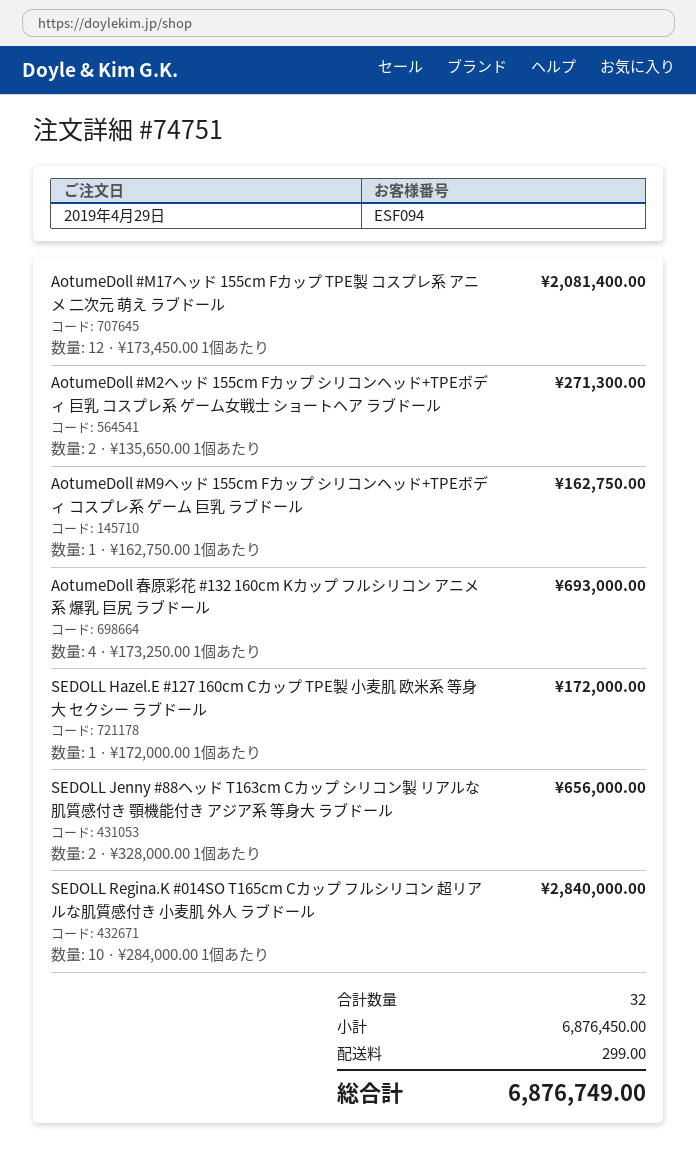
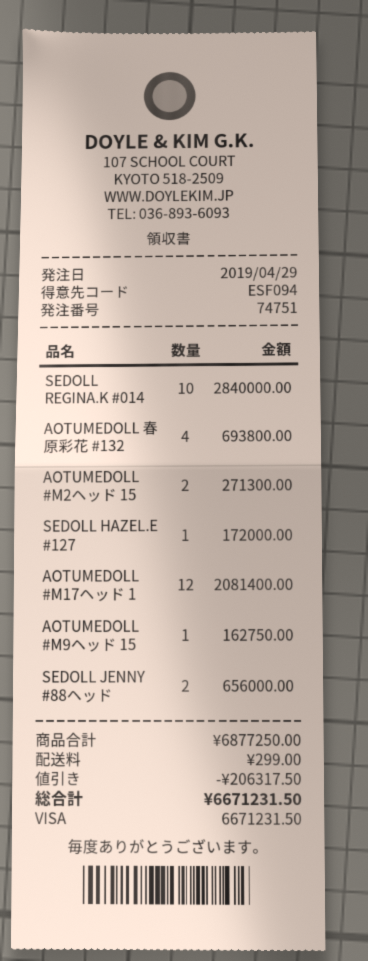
AotumeDoll 春原彩花 #132 160cm Kカップ フルシリコン アニメ系 爆乳 巨尻 ラブドール: 4 for 693000.00 -> 4 for 693800.00
subtotal: 6876450.00 -> 6877250.00
discount: none -> 206317.50
total: 6876749.00 -> 6671231.50

